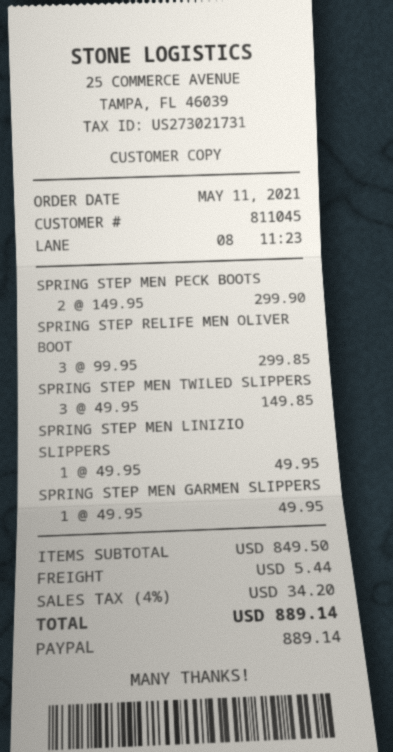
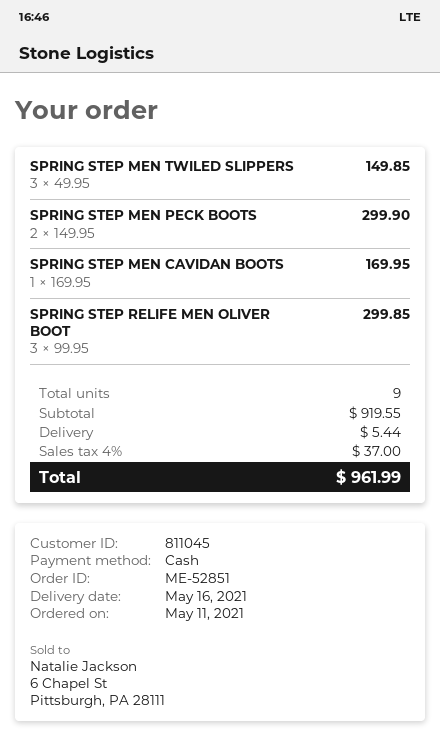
payment method: PayPal -> cash
SPRING STEP MEN LINIZIO SLIPPERS: 1 x 49.95 = 49.95 -> none
SPRING STEP MEN GARMEN SLIPPERS: 1 x 49.95 = 49.95 -> none
SPRING STEP MEN CAVIDAN BOOTS: none -> 1 x 169.95 = 169.95
subtotal: 849.50 -> 919.55
tax: 4% = 34.20 -> 4% = 37.00
total: 889.14 -> 961.99

